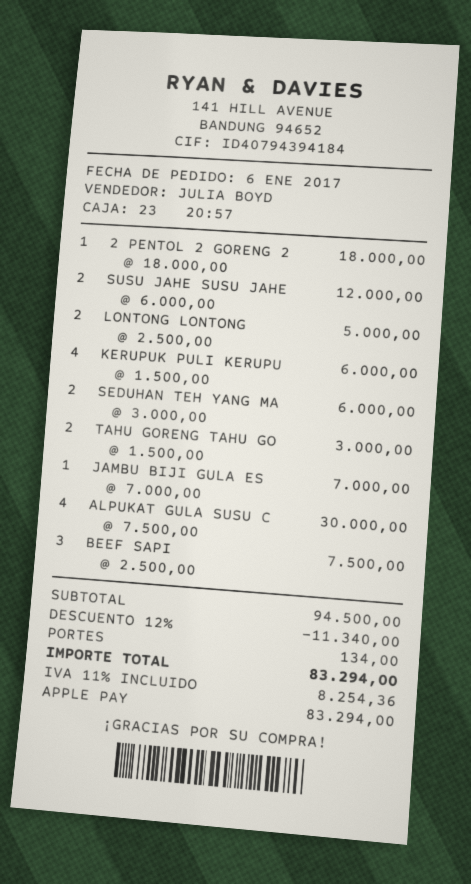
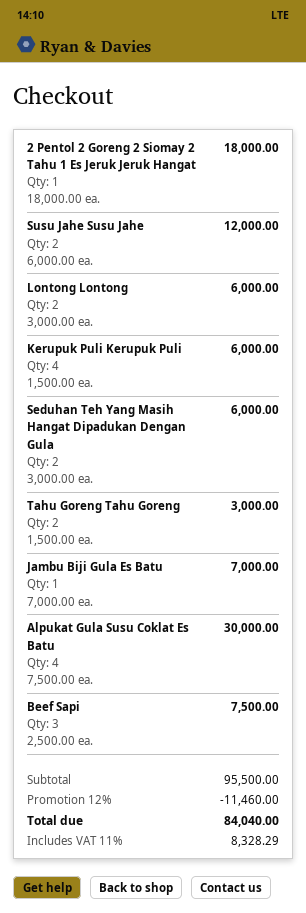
LONTONG LONTONG: 2 x 2500.00 = 5000.00 -> 2 x 3000.00 = 6000.00
subtotal: 94500.00 -> 95500.00
discount: 12% = 11340.00 -> 12% = 11460.00
shipping: 134.00 -> none
tax: 11% = 8254.36 -> 11% = 8328.29
total: 83294.00 -> 84040.00

